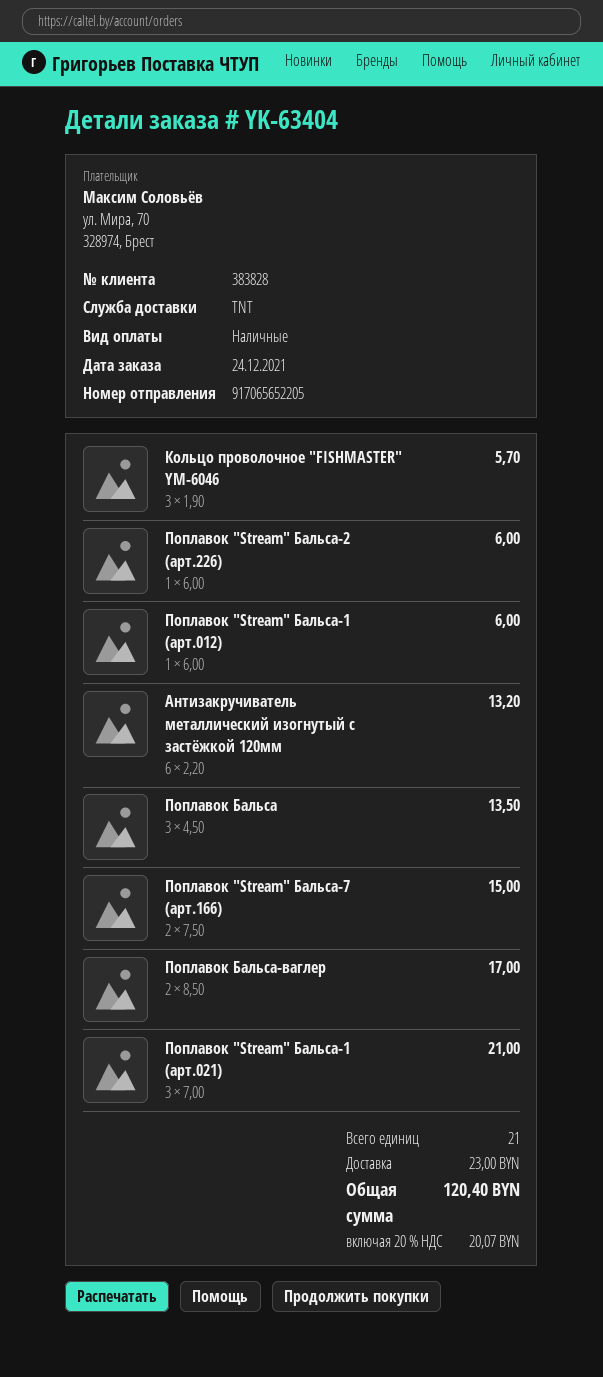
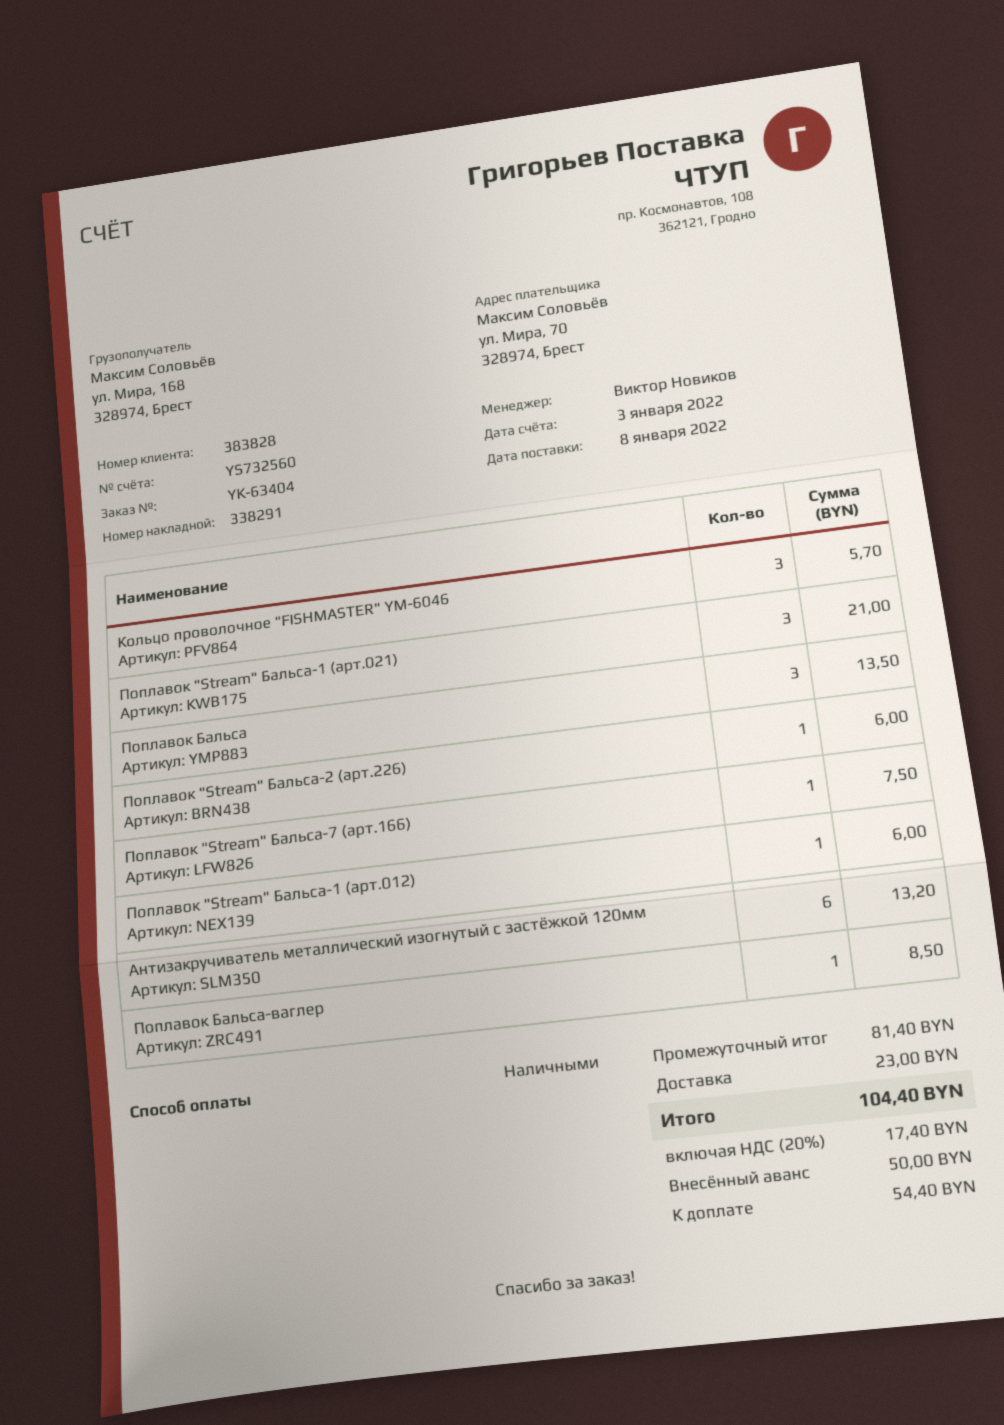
Поплавок "Stream" Бальса-7 (арт.166): 2 for 15.00 -> 1 for 7.50
Поплавок Бальса-ваглер: 2 for 17.00 -> 1 for 8.50
tax: 20% = 20.07 -> 20% = 17.40
total: 120.40 -> 104.40

